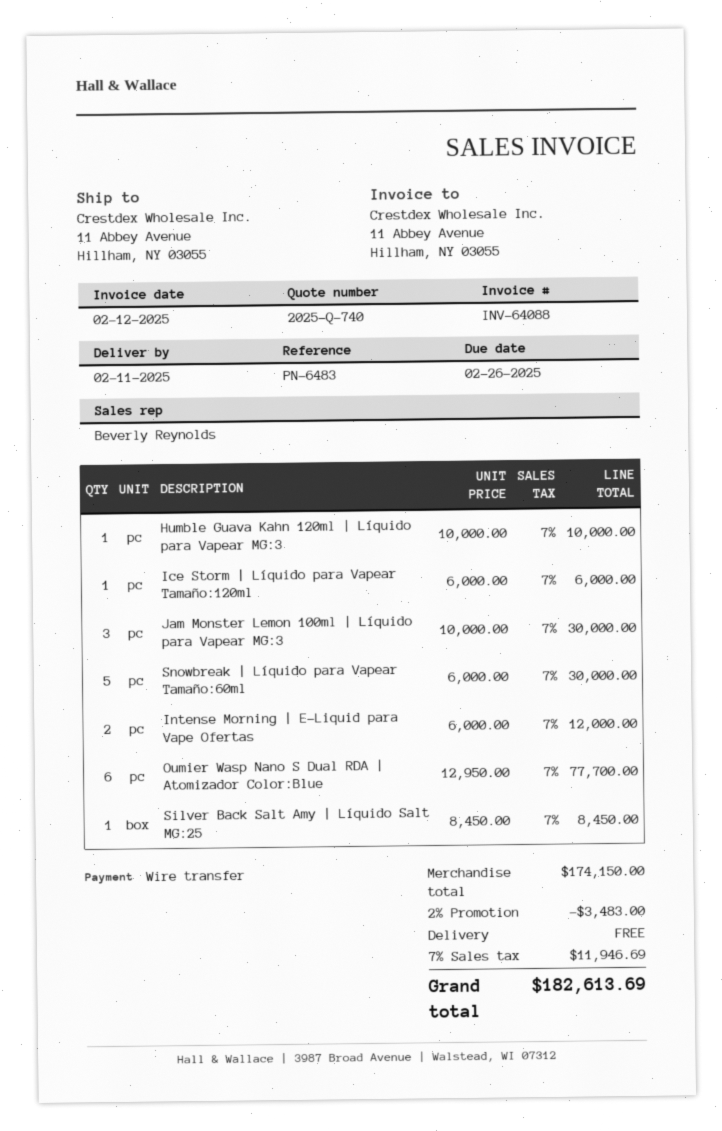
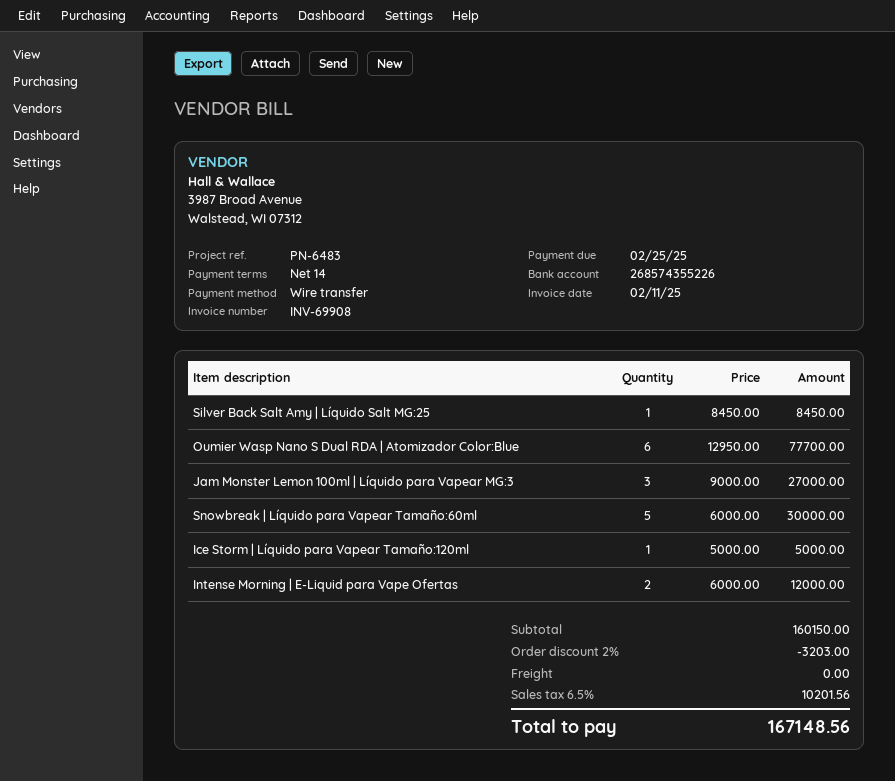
invoice number: INV-64088 -> INV-69908
invoice date: 2025-02-12 -> 2025-02-11
due date: 2025-02-26 -> 2025-02-25
Humble Guava Kahn 120ml | Líquido para Vapear MG:3: 1 x 10000.00 = 10000.00 -> none
Ice Storm | Líquido para Vapear Tamaño:120ml: 1 x 6000.00 = 6000.00 -> 1 x 5000.00 = 5000.00
Jam Monster Lemon 100ml | Líquido para Vapear MG:3: 3 x 10000.00 = 30000.00 -> 3 x 9000.00 = 27000.00
subtotal: 174150.00 -> 160150.00
discount: 2% = 3483.00 -> 2% = 3203.00
tax: 7% = 11946.69 -> 6.5% = 10201.56
total: 182613.69 -> 167148.56

